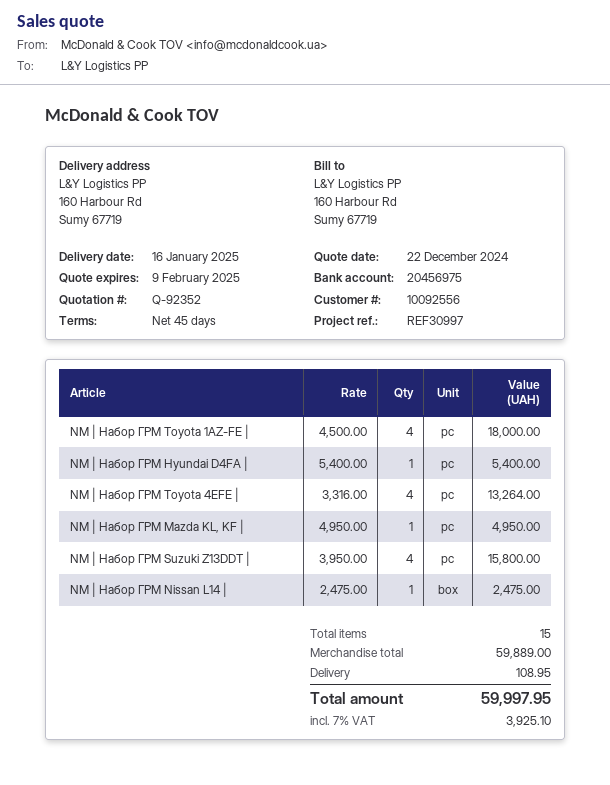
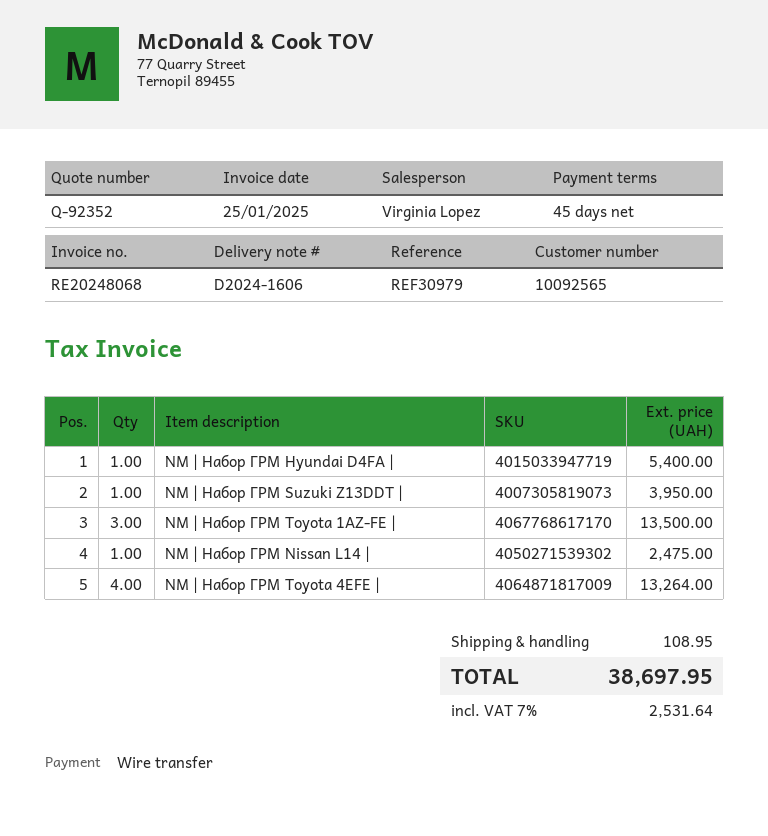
customer number: 10092556 -> 10092565
reference: REF30997 -> REF30979
NM | Набор ГРМ Toyota 1AZ-FE |: 4 for 18000.00 -> 3 for 13500.00
NM | Набор ГРМ Mazda KL, KF |: 1 for 4950.00 -> none
NM | Набор ГРМ Suzuki Z13DDT |: 4 for 15800.00 -> 1 for 3950.00
tax: 7% = 3925.10 -> 7% = 2531.64
total: 59997.95 -> 38697.95

